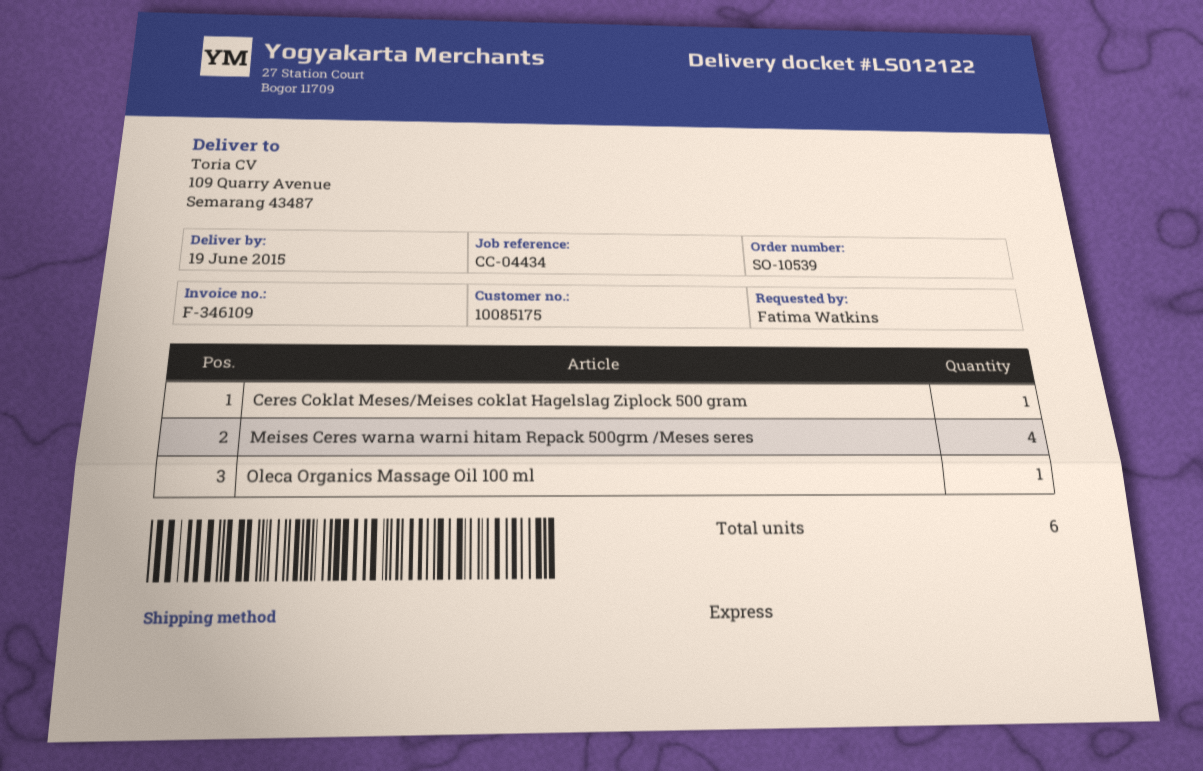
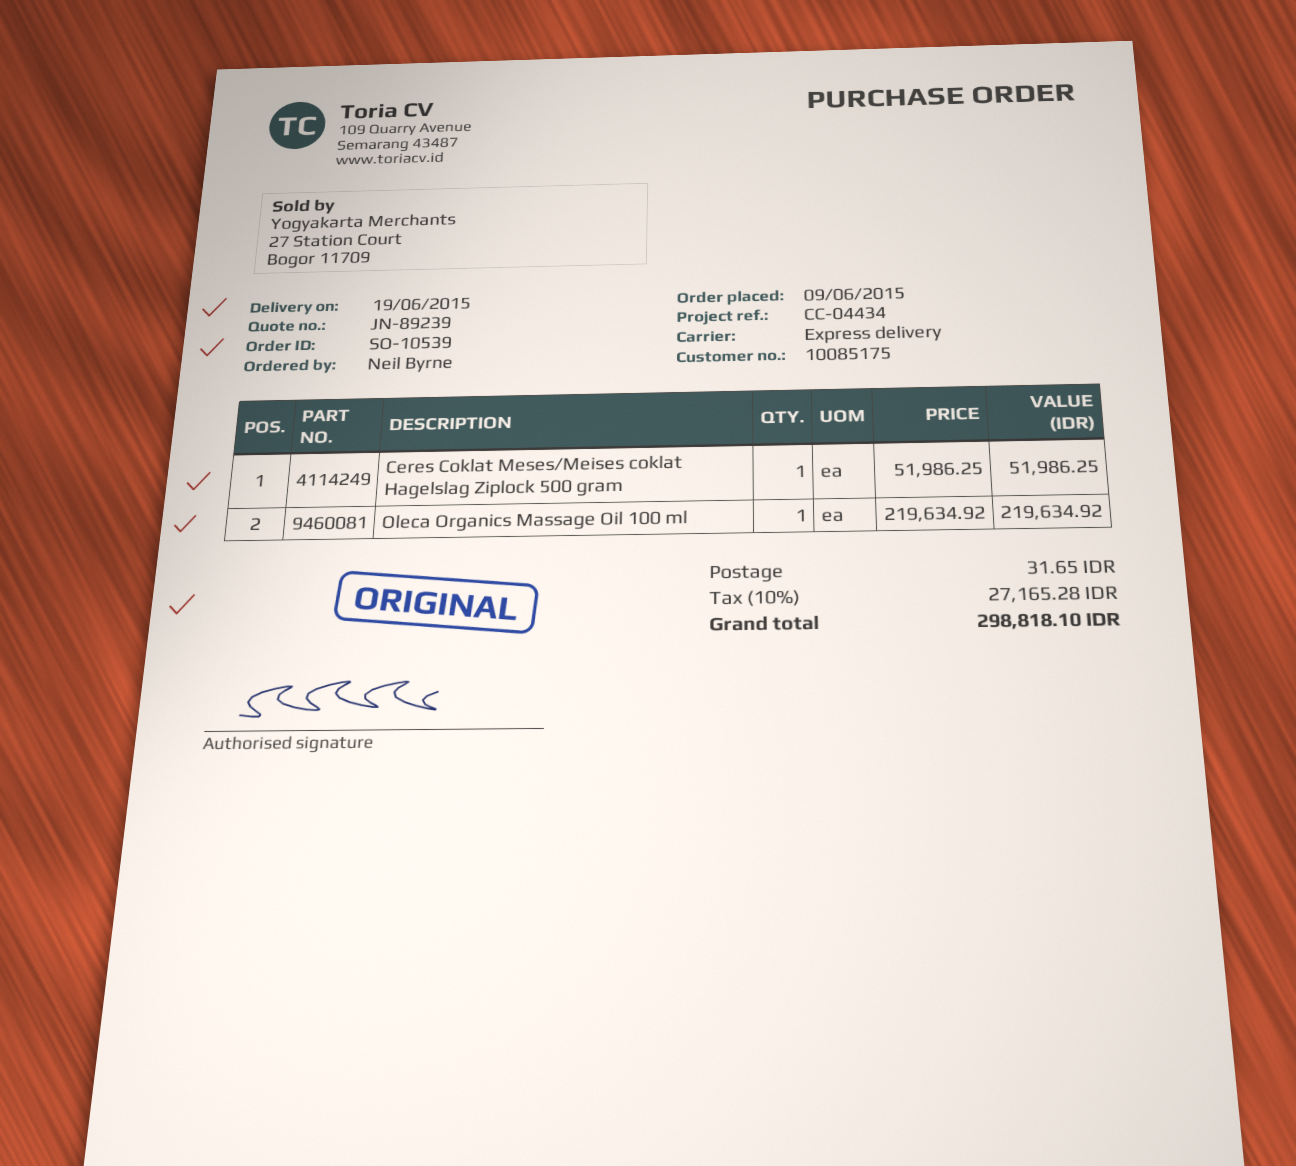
ordered by: Fatima Watkins -> Neil Byrne
Meises Ceres warna warni hitam Repack 500grm /Meses seres: 4 -> none

